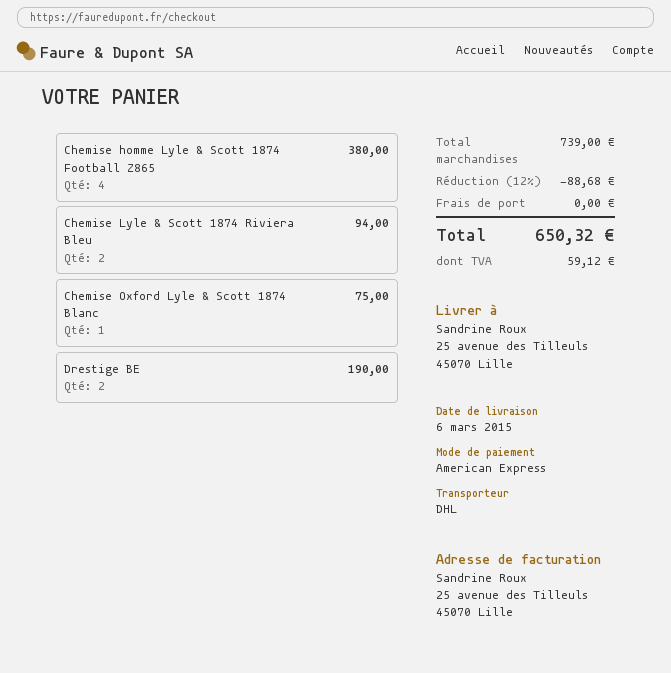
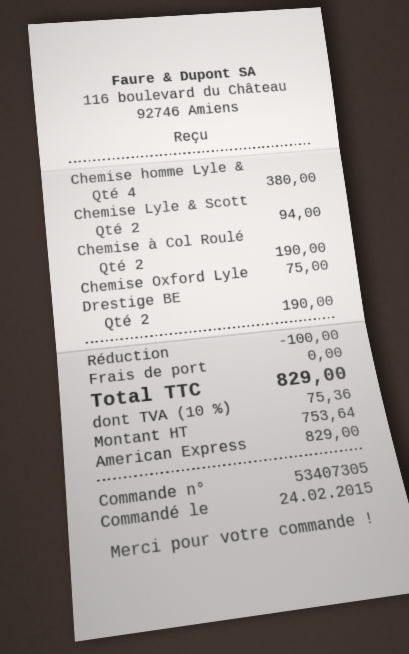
Chemise à Col Roulé: none -> 2 for 190.00
discount: 88.68 -> 100.00
tax: 59.12 -> 75.36
total: 650.32 -> 829.00

